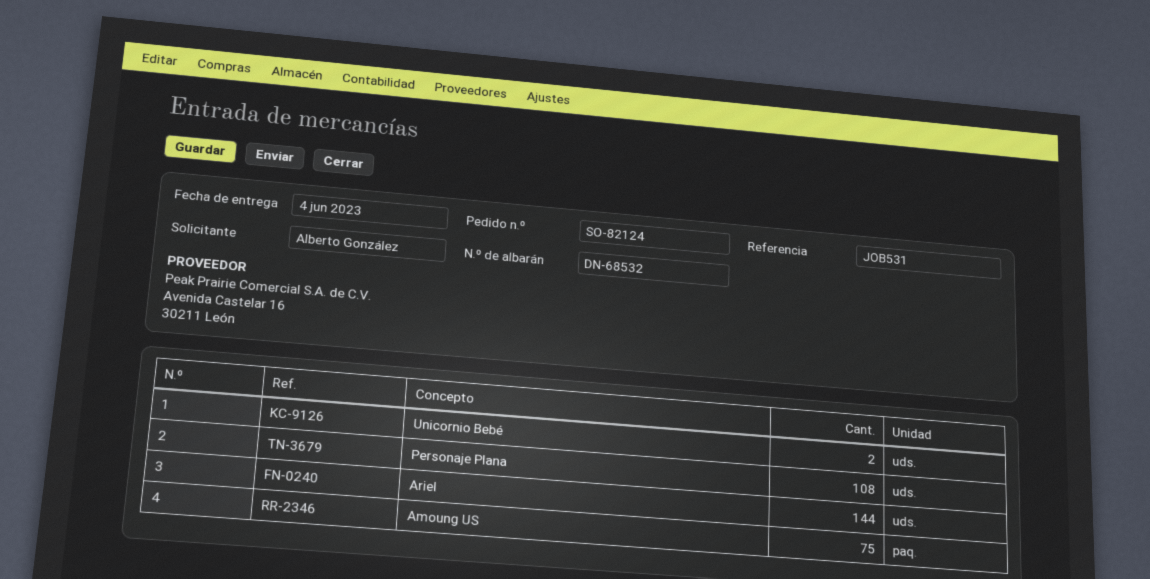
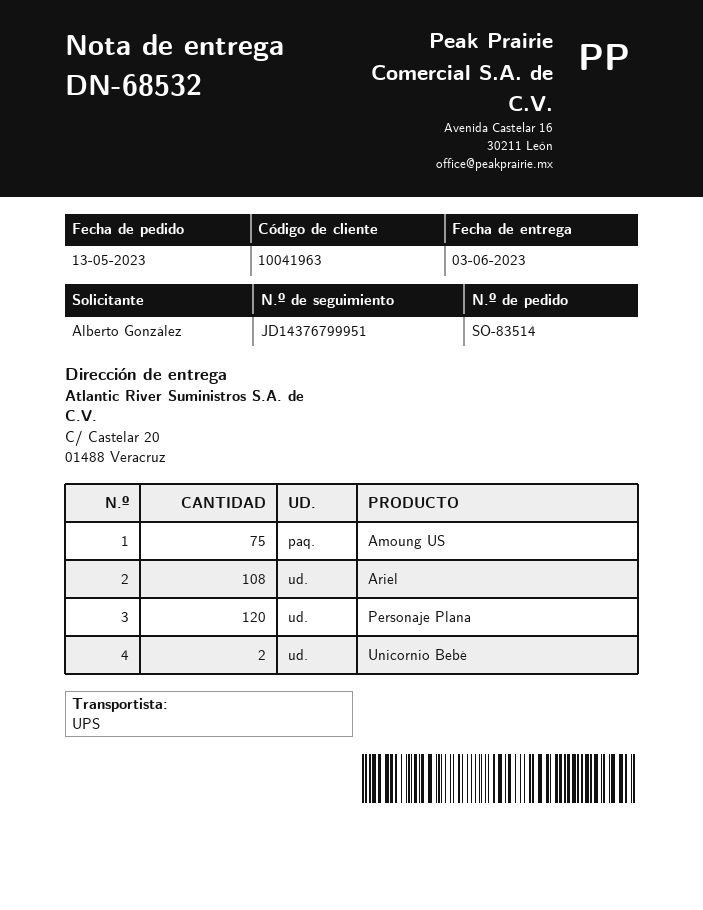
order number: SO-82124 -> SO-83514
delivery date: 2023-06-04 -> 2023-06-03
Personaje Plana: 108 -> 120
Ariel: 144 -> 108

